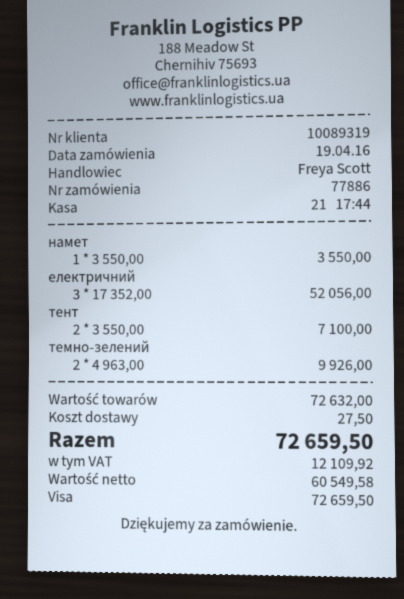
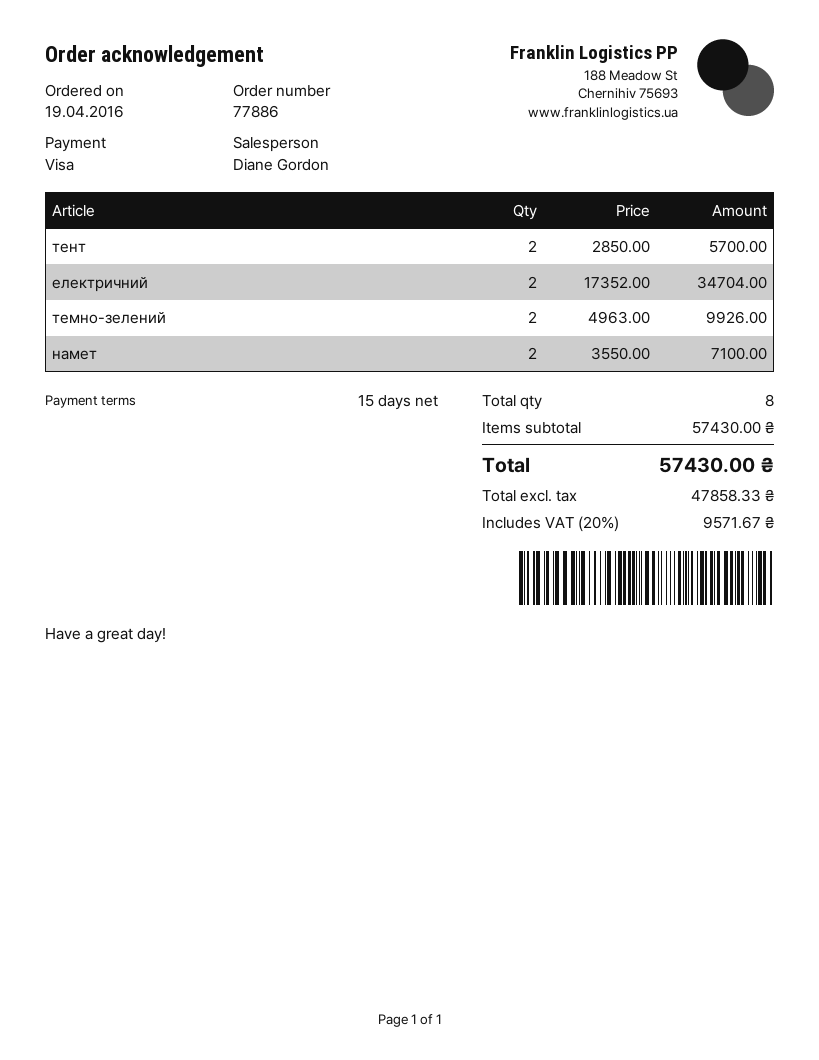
sales rep: Freya Scott -> Diane Gordon
намет: 1 x 3550.00 = 3550.00 -> 2 x 3550.00 = 7100.00
електричний: 3 x 17352.00 = 52056.00 -> 2 x 17352.00 = 34704.00
тент: 2 x 3550.00 = 7100.00 -> 2 x 2850.00 = 5700.00
subtotal: 72632.00 -> 57430.00
shipping: 27.50 -> none
net: 60549.58 -> 47858.33
tax: 12109.92 -> 9571.67
total: 72659.50 -> 57430.00

